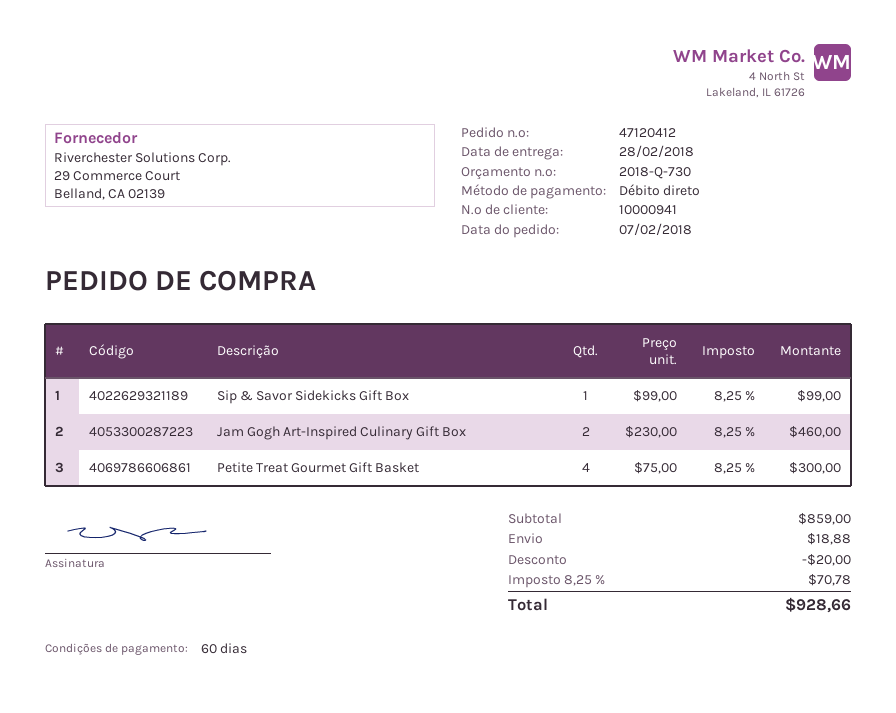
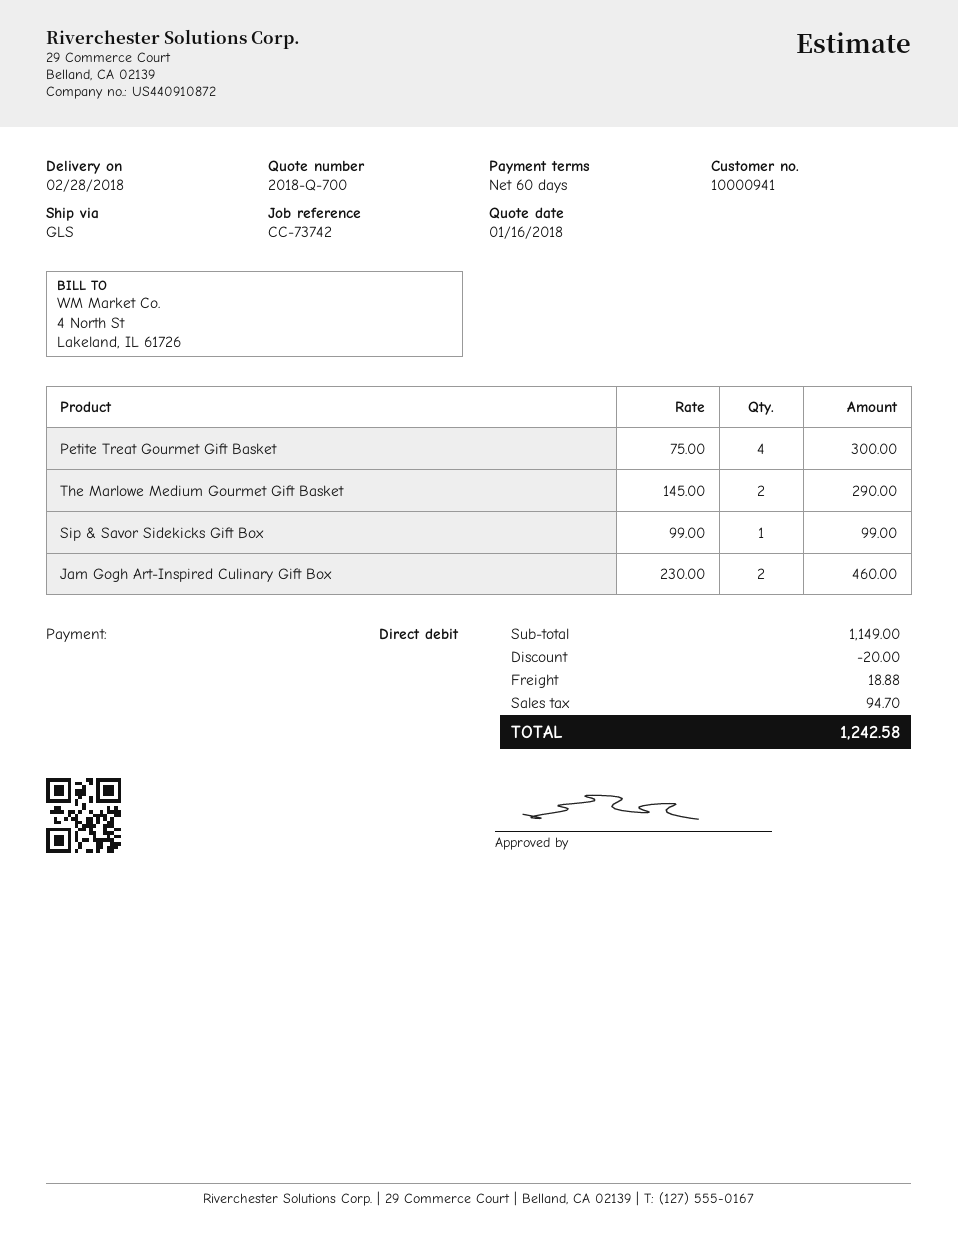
quote number: 2018-Q-730 -> 2018-Q-700
The Marlowe Medium Gourmet Gift Basket: none -> 2 x 145.00 = 290.00
subtotal: 859.00 -> 1149.00
tax: 70.78 -> 94.70
total: 928.66 -> 1242.58

